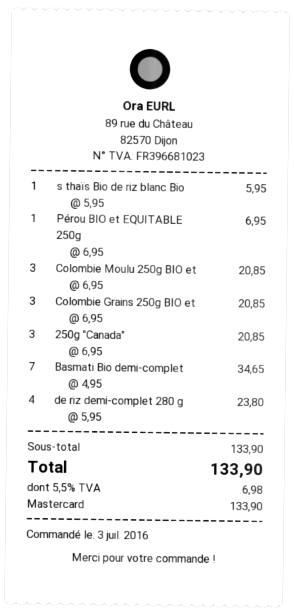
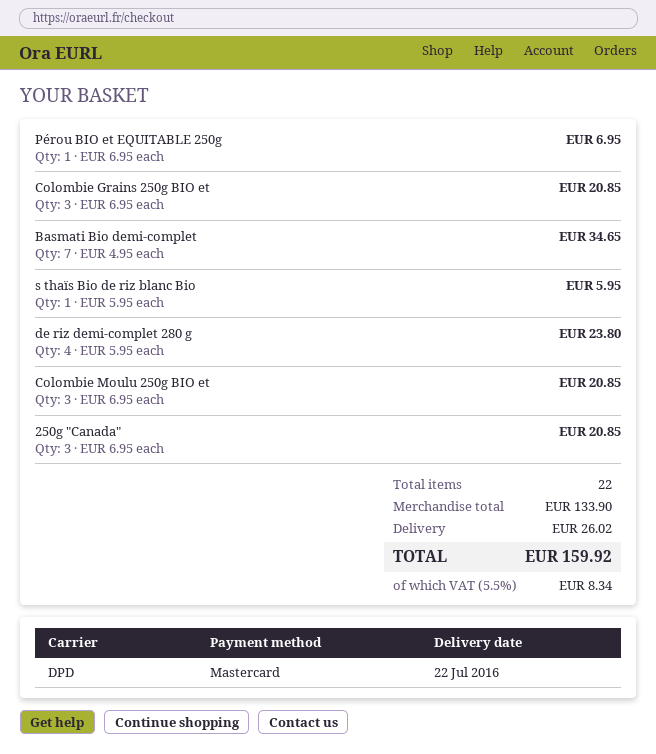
shipping: none -> 26.02
tax: 5.5% = 6.98 -> 5.5% = 8.34
total: 133.90 -> 159.92

